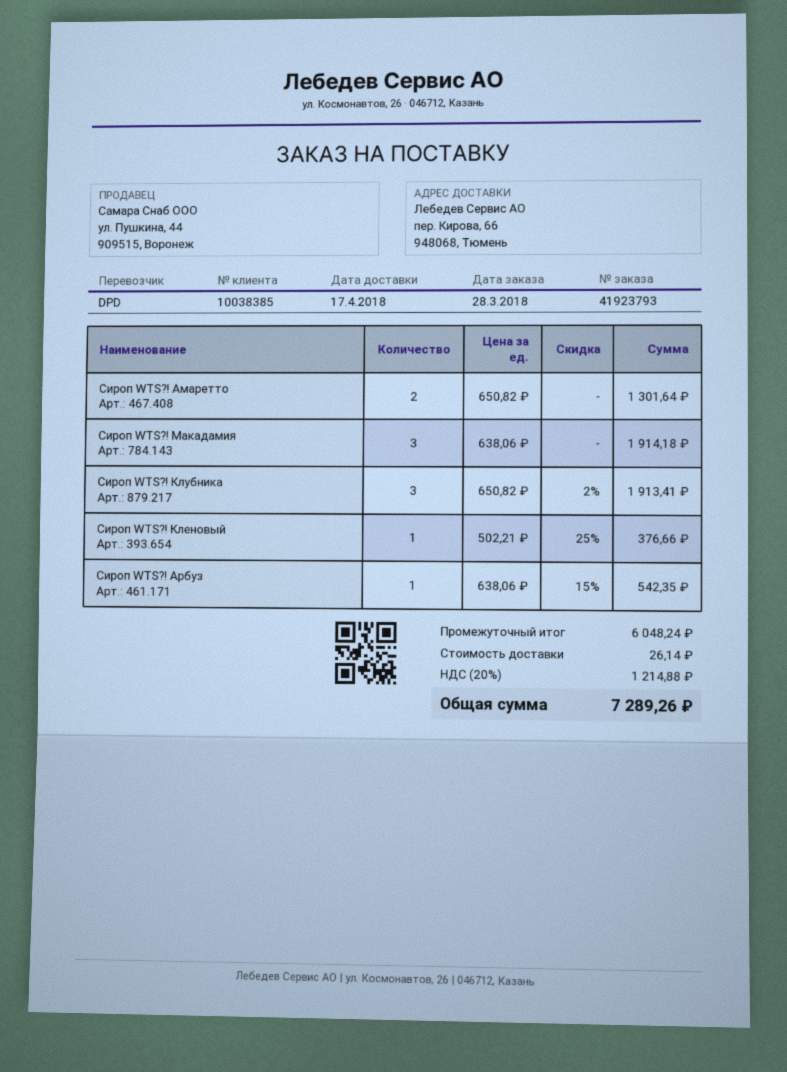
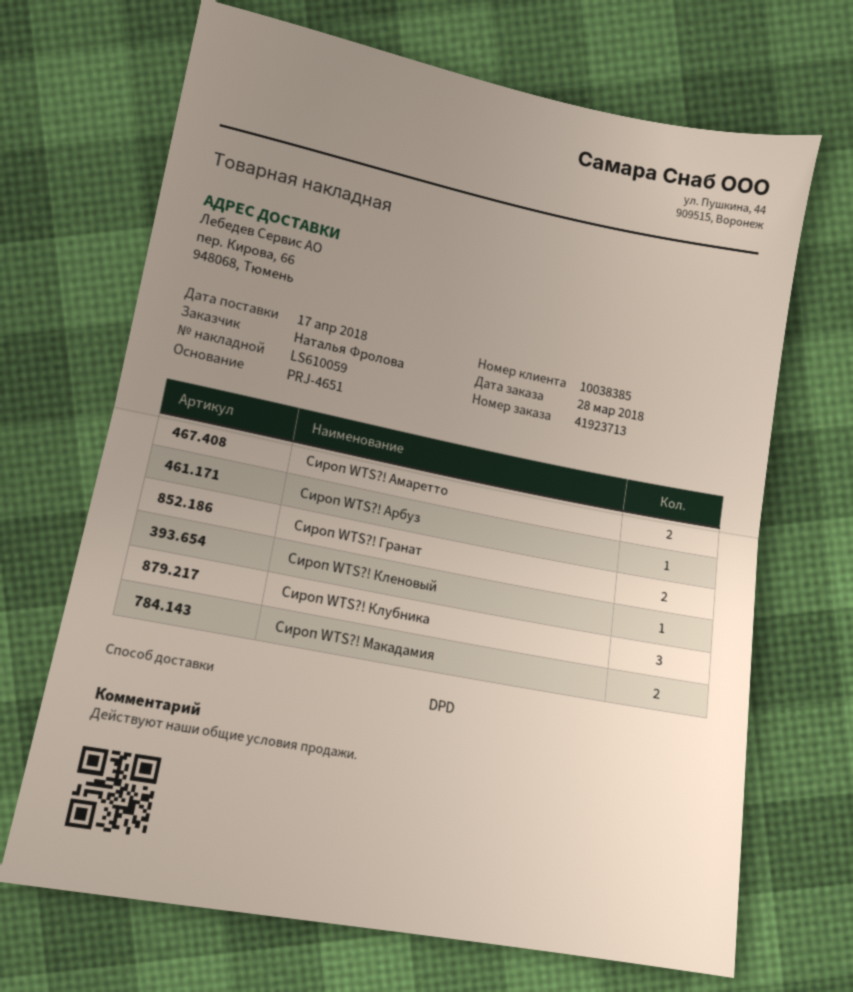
order number: 41923793 -> 41923713
Сироп WTS?! Макадамия: 3 -> 2
Сироп WTS?! Гранат: none -> 2

